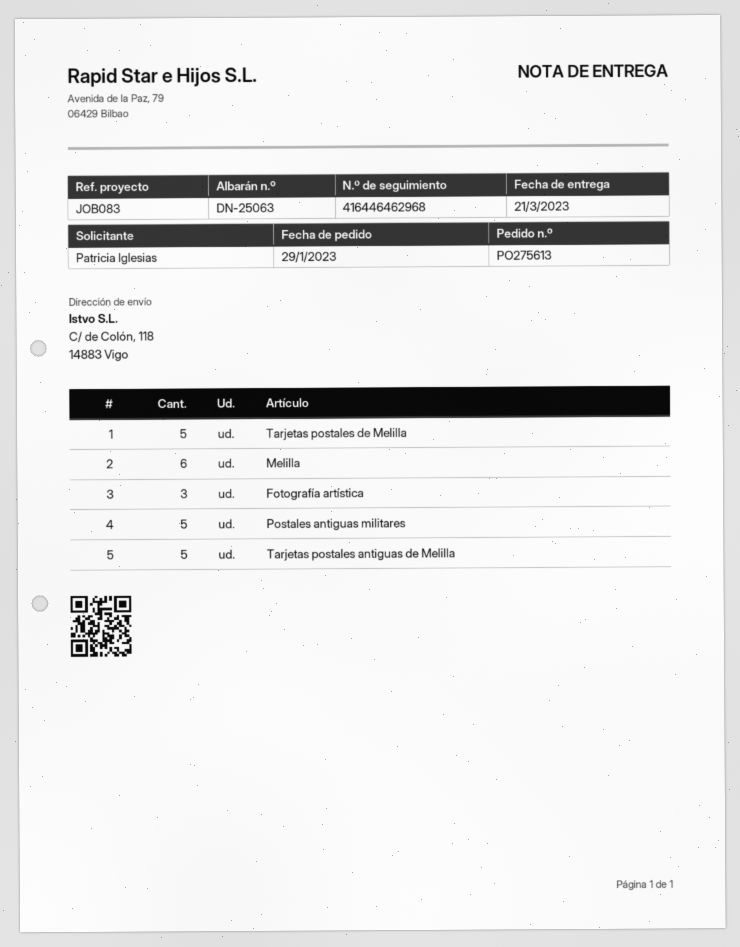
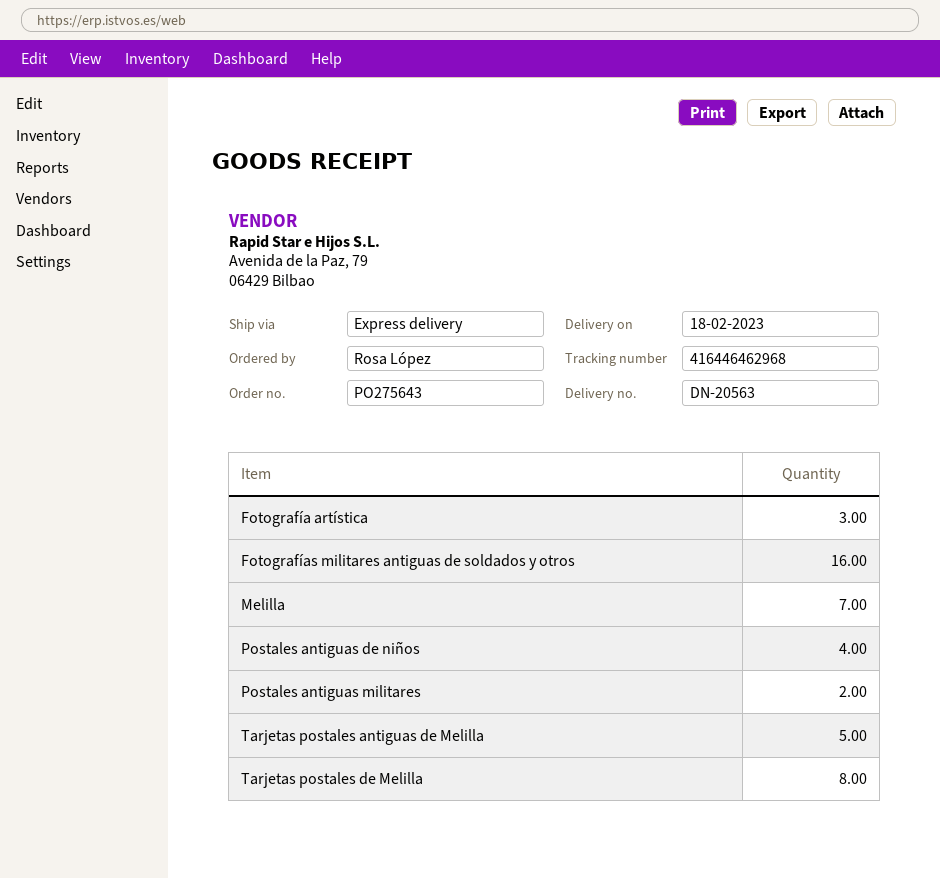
order number: PO275613 -> PO275643
delivery note number: DN-25063 -> DN-20563
delivery date: 2023-03-21 -> 2023-02-18
ordered by: Patricia Iglesias -> Rosa López
Tarjetas postales de Melilla: 5 -> 8
Melilla: 6 -> 7
Postales antiguas militares: 5 -> 2
Fotografías militares antiguas de soldados y otros: none -> 16
Postales antiguas de niños: none -> 4

